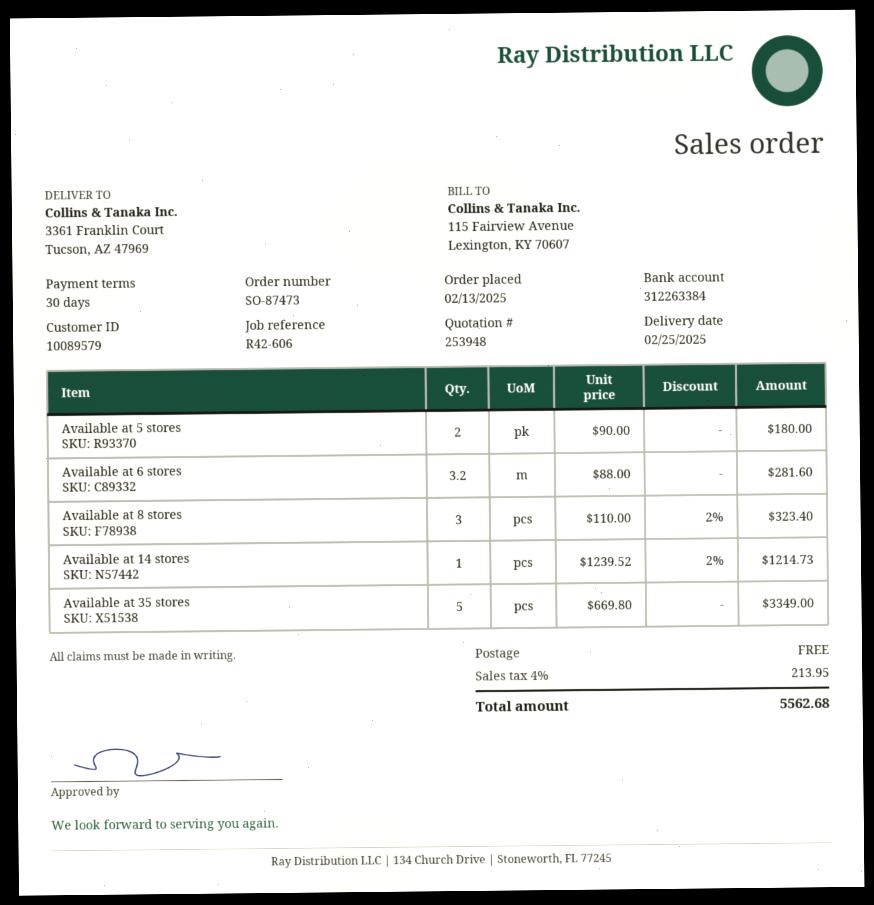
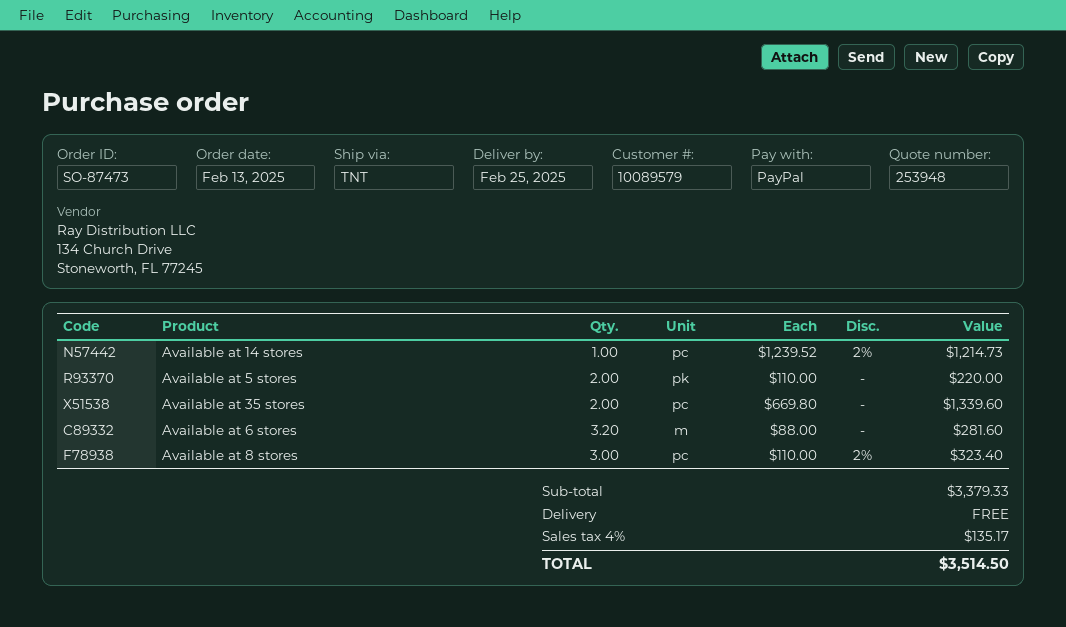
Available at 5 stores: 2 x 90.00 = 180.00 -> 2 x 110.00 = 220.00
Available at 35 stores: 5 x 669.80 = 3349.00 -> 2 x 669.80 = 1339.60
tax: 4% = 213.95 -> 4% = 135.17
total: 5562.68 -> 3514.50

